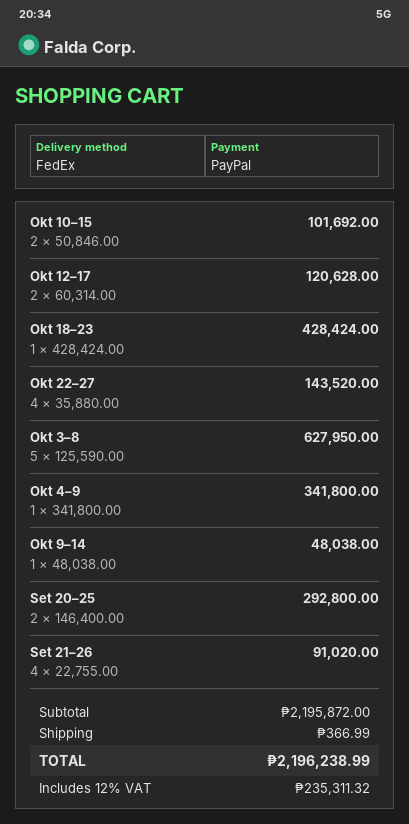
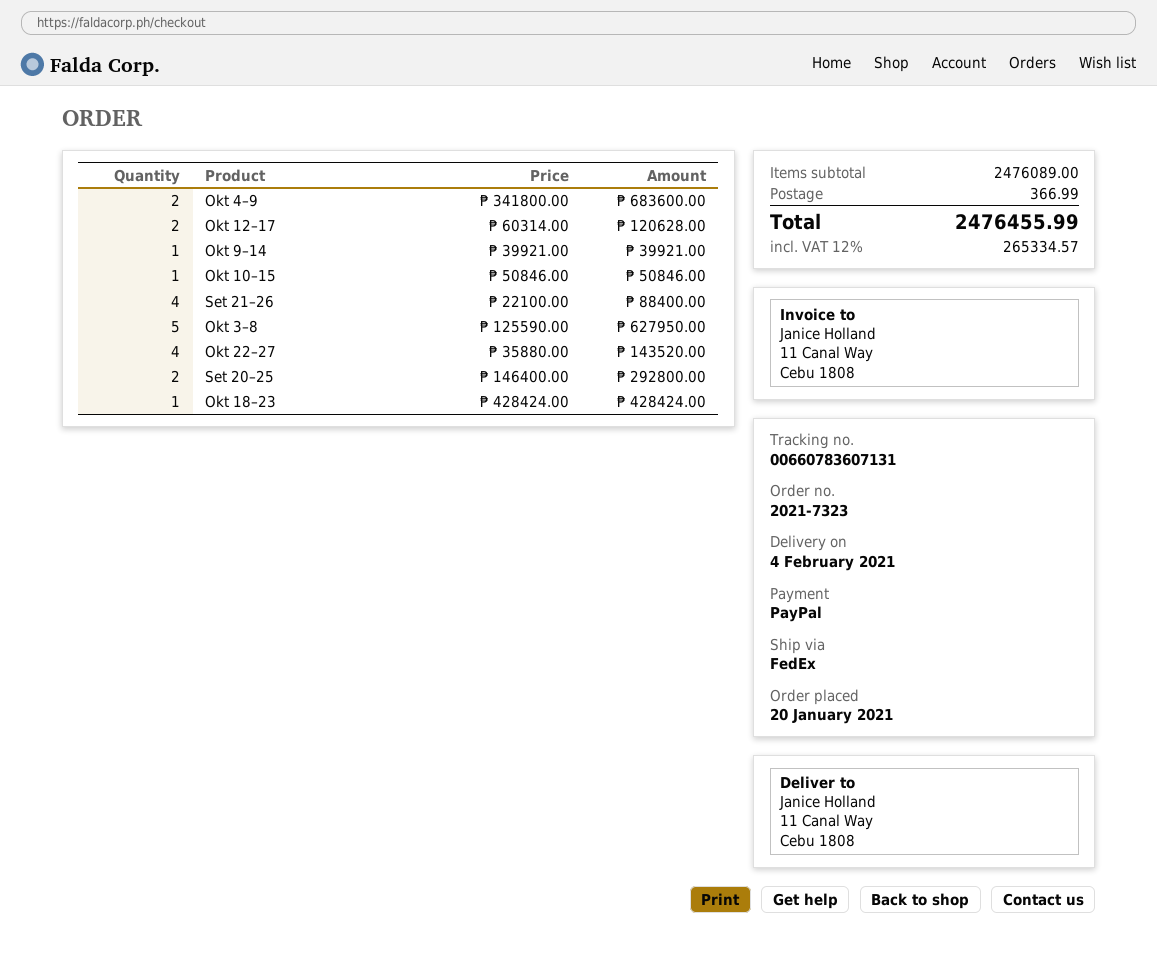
Okt 10–15: 2 x 50846.00 = 101692.00 -> 1 x 50846.00 = 50846.00
Okt 4–9: 1 x 341800.00 = 341800.00 -> 2 x 341800.00 = 683600.00
Okt 9–14: 1 x 48038.00 = 48038.00 -> 1 x 39921.00 = 39921.00
Set 21–26: 4 x 22755.00 = 91020.00 -> 4 x 22100.00 = 88400.00
subtotal: 2195872.00 -> 2476089.00
tax: 12% = 235311.32 -> 12% = 265334.57
total: 2196238.99 -> 2476455.99

